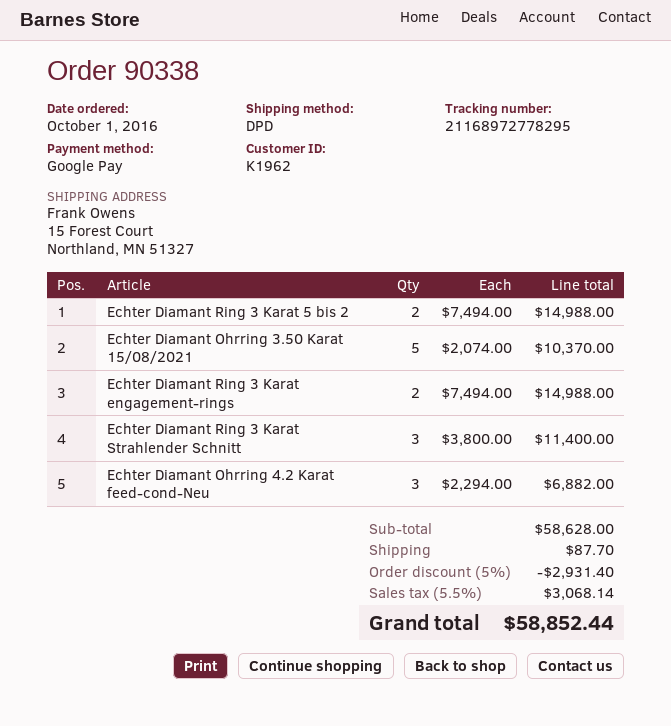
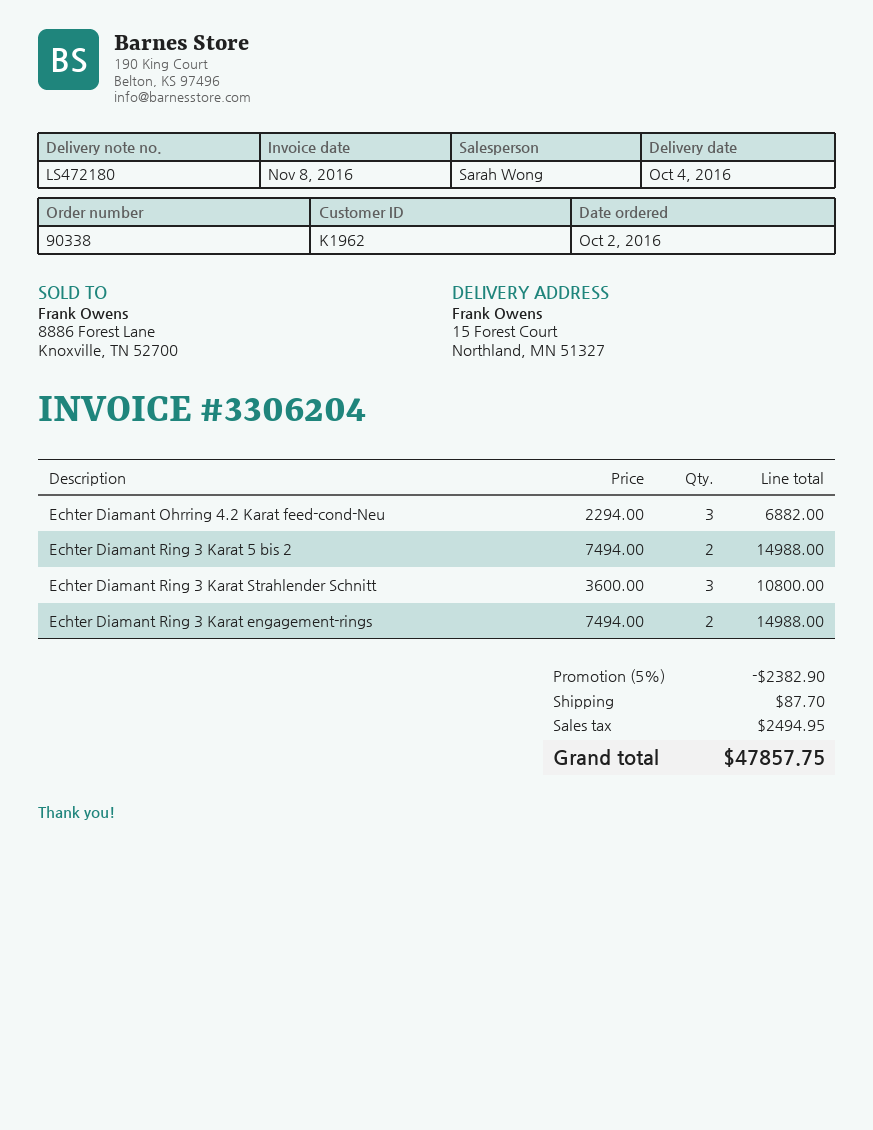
order date: 2016-10-01 -> 2016-10-02
Echter Diamant Ohrring 3.50 Karat 15/08/2021: 5 x 2074.00 = 10370.00 -> none
Echter Diamant Ring 3 Karat Strahlender Schnitt: 3 x 3800.00 = 11400.00 -> 3 x 3600.00 = 10800.00
discount: 5% = 2931.40 -> 5% = 2382.90
tax: 3068.14 -> 2494.95
total: 58852.44 -> 47857.75

